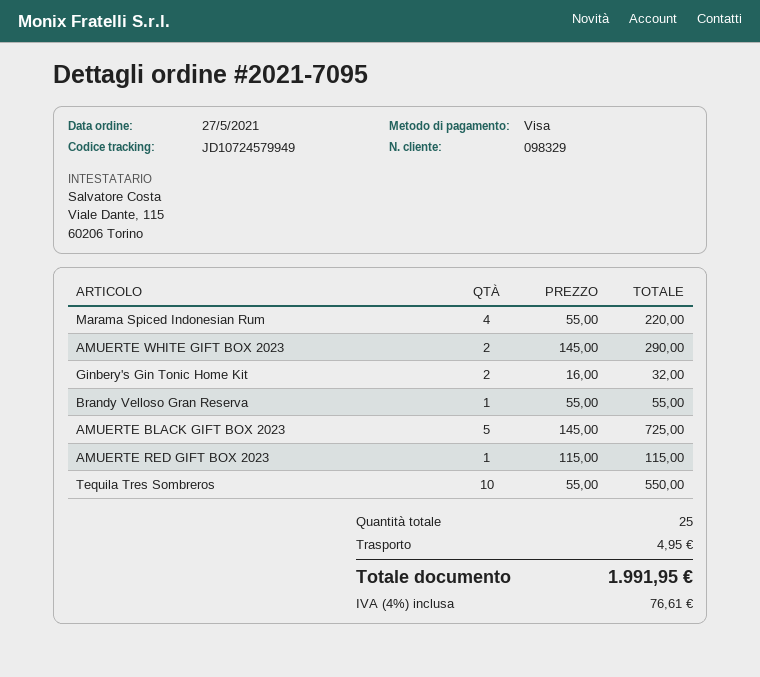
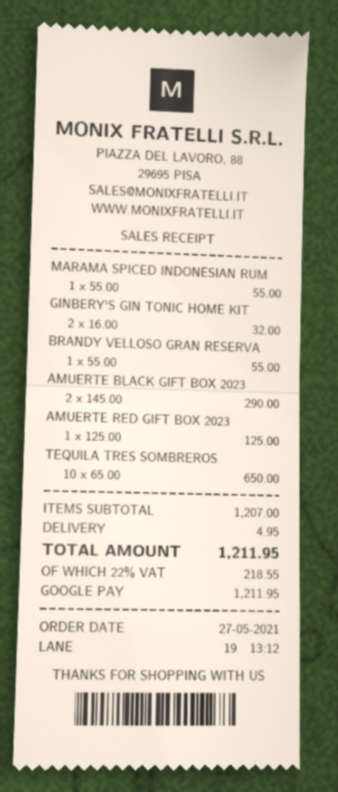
payment method: Visa -> Google Pay
Marama Spiced Indonesian Rum: 4 x 55.00 = 220.00 -> 1 x 55.00 = 55.00
AMUERTE WHITE GIFT BOX 2023: 2 x 145.00 = 290.00 -> none
AMUERTE BLACK GIFT BOX 2023: 5 x 145.00 = 725.00 -> 2 x 145.00 = 290.00
AMUERTE RED GIFT BOX 2023: 1 x 115.00 = 115.00 -> 1 x 125.00 = 125.00
Tequila Tres Sombreros: 10 x 55.00 = 550.00 -> 10 x 65.00 = 650.00
tax: 4% = 76.61 -> 22% = 218.55
total: 1991.95 -> 1211.95

